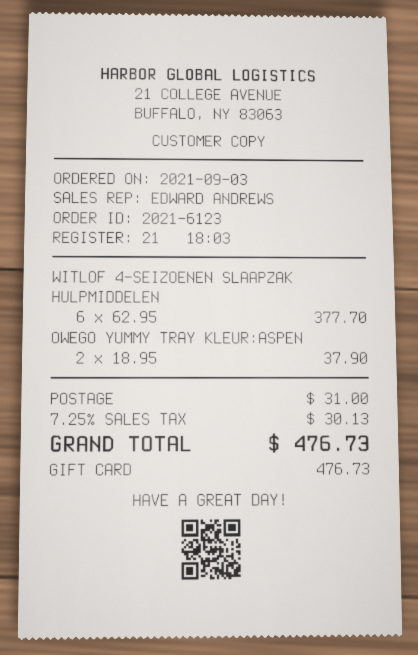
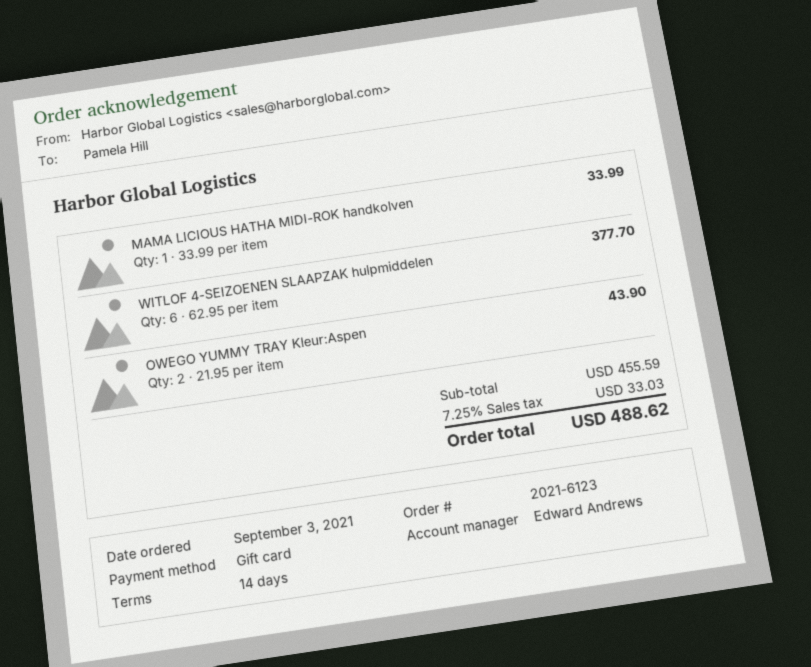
OWEGO YUMMY TRAY KLEUR:ASPEN: 2 x 18.95 = 37.90 -> 2 x 21.95 = 43.90
MAMA LICIOUS HATHA MIDI-ROK handkolven: none -> 1 x 33.99 = 33.99
shipping: 31.00 -> none
tax: 7.25% = 30.13 -> 7.25% = 33.03
total: 476.73 -> 488.62

